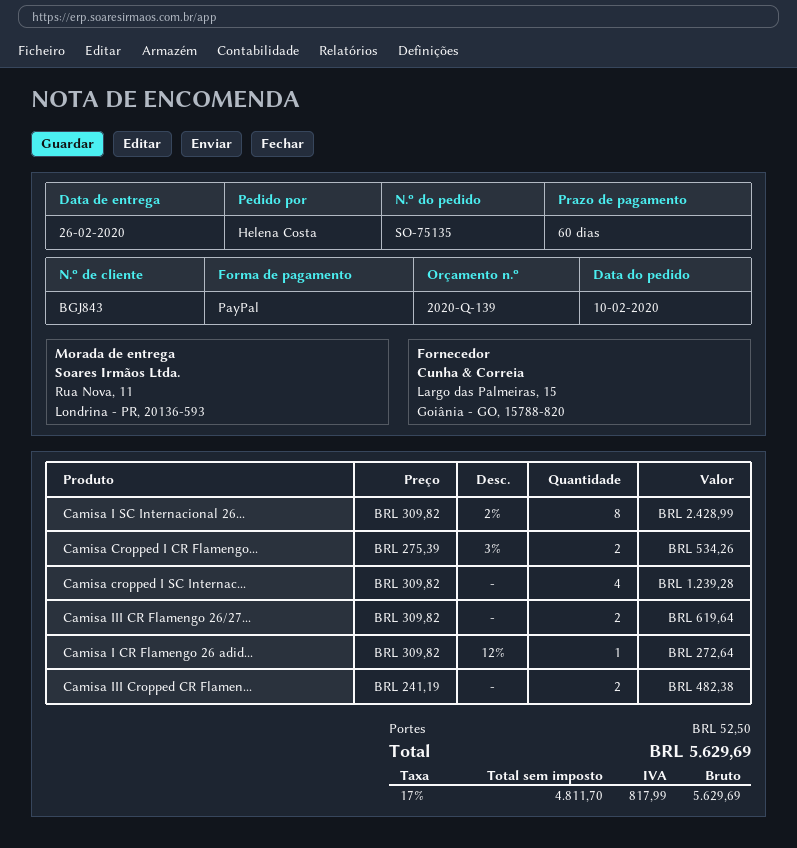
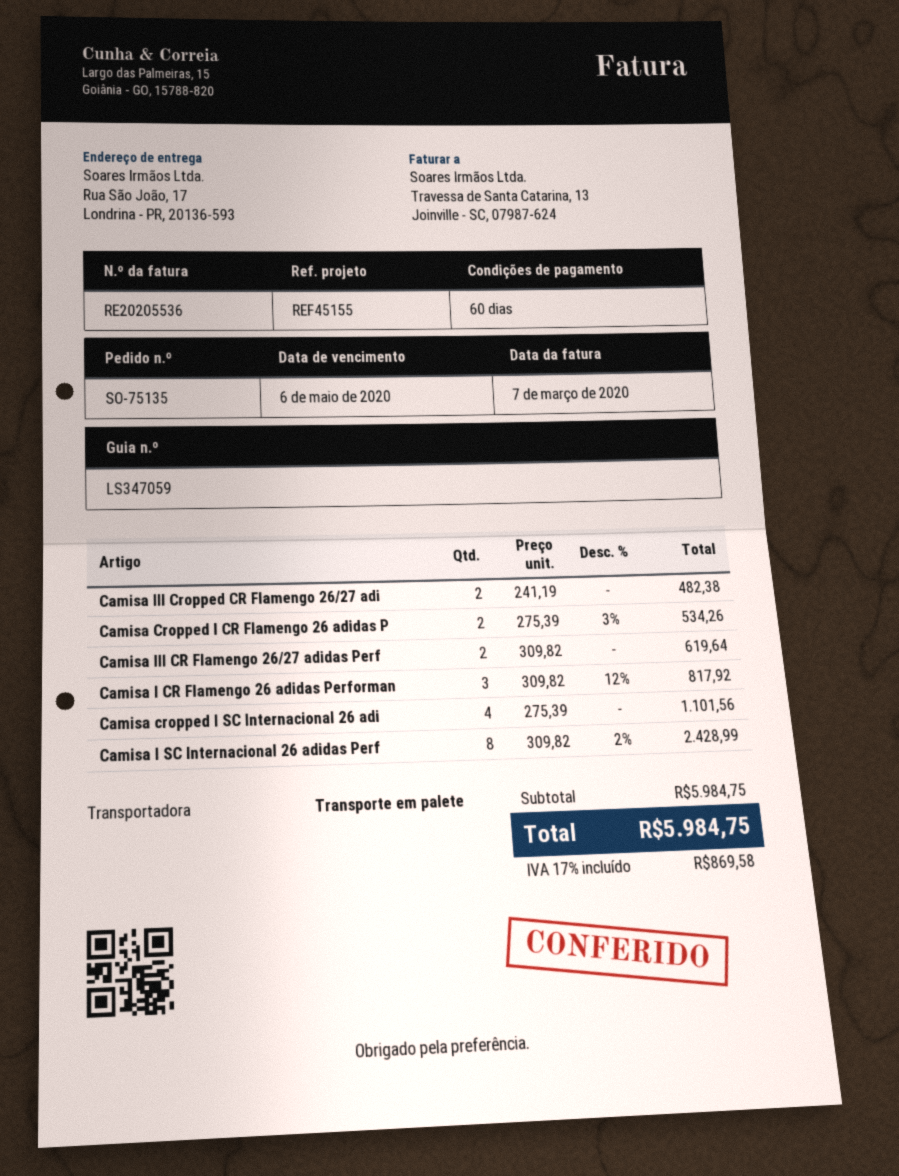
ship to: Rua Nova, 11, Londrina - PR, 20136-593 -> Rua São João, 17, Londrina - PR, 20136-593
Camisa cropped I SC Internac...: 4 x 309.82 = 1239.28 -> 4 x 275.39 = 1101.56
Camisa I CR Flamengo 26 adid...: 1 x 309.82 - 12% = 272.64 -> 3 x 309.82 - 12% = 817.92
shipping: 52.50 -> none
tax: 17% = 817.99 -> 17% = 869.58
total: 5629.69 -> 5984.75

